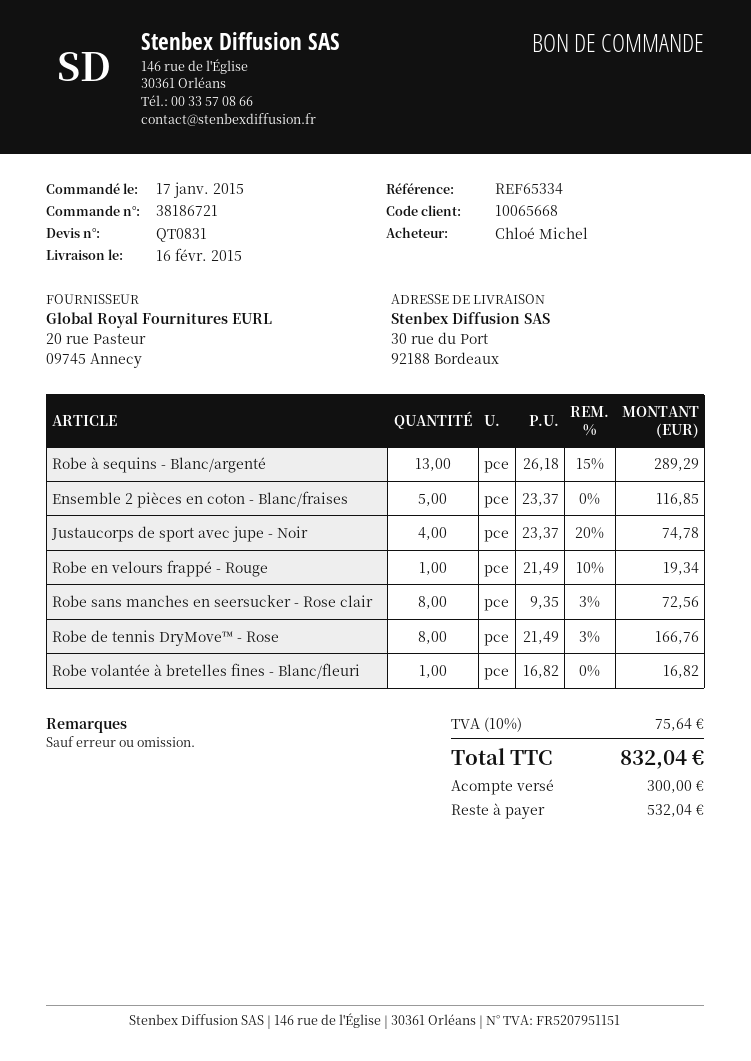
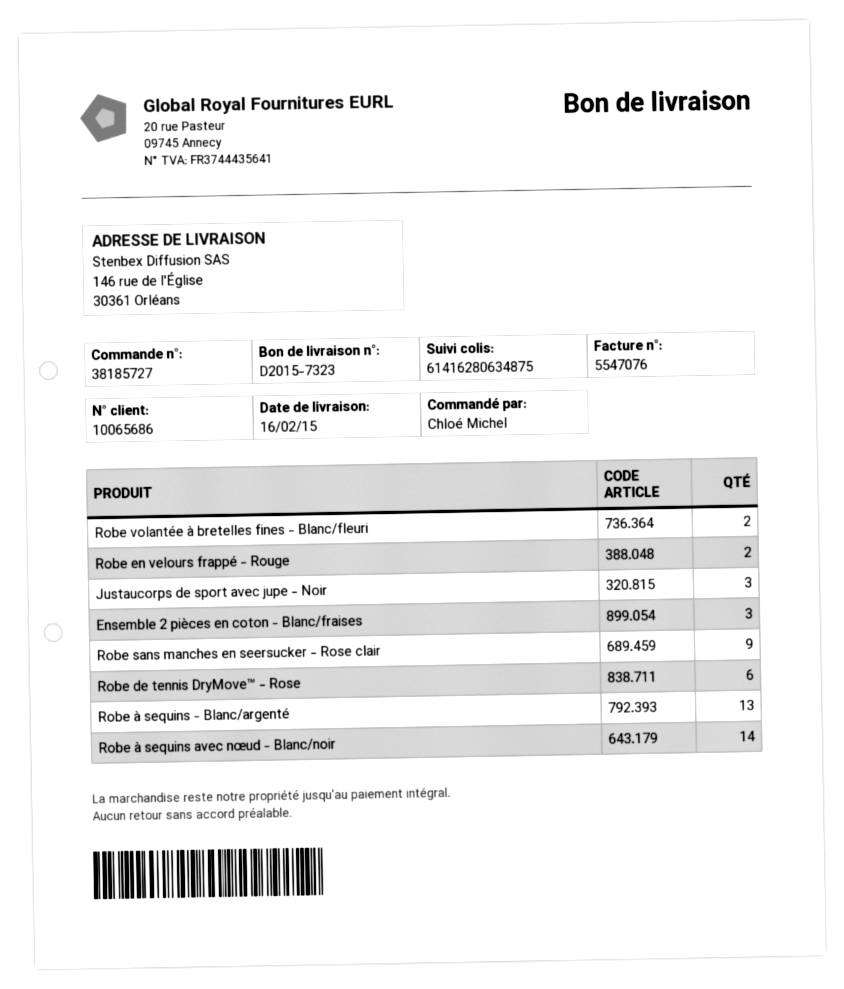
order number: 38186721 -> 38185727
customer number: 10065668 -> 10065686
ship to: 30 rue du Port, 92188 Bordeaux -> 146 rue de l'Église, 30361 Orléans
Ensemble 2 pièces en coton - Blanc/fraises: 5 -> 3
Justaucorps de sport avec jupe - Noir: 4 -> 3
Robe en velours frappé - Rouge: 1 -> 2
Robe sans manches en seersucker - Rose clair: 8 -> 9
Robe de tennis DryMove™ - Rose: 8 -> 6
Robe volantée à bretelles fines - Blanc/fleuri: 1 -> 2
Robe à sequins avec nœud - Blanc/noir: none -> 14

